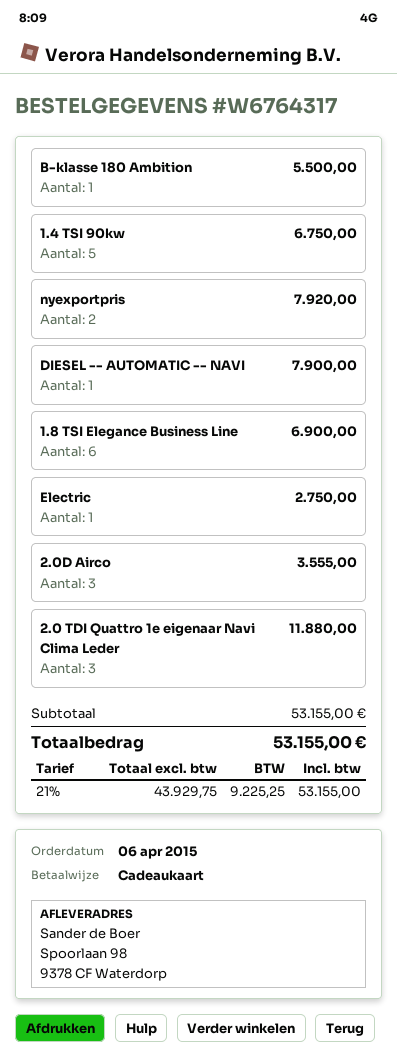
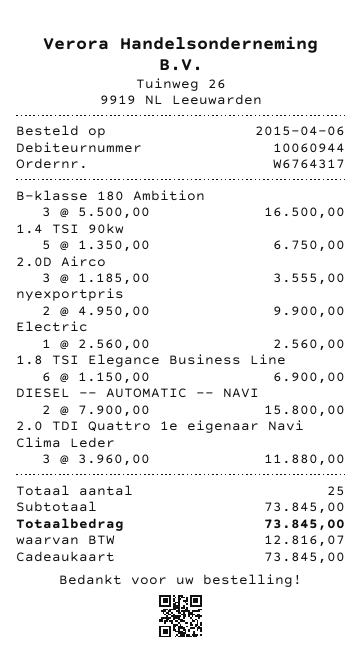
B-klasse 180 Ambition: 1 for 5500.00 -> 3 for 16500.00
nyexportpris: 2 for 7920.00 -> 2 for 9900.00
DIESEL -- AUTOMATIC -- NAVI: 1 for 7900.00 -> 2 for 15800.00
Electric: 1 for 2750.00 -> 1 for 2560.00
subtotal: 53155.00 -> 73845.00
tax: 9225.25 -> 12816.07
total: 53155.00 -> 73845.00

